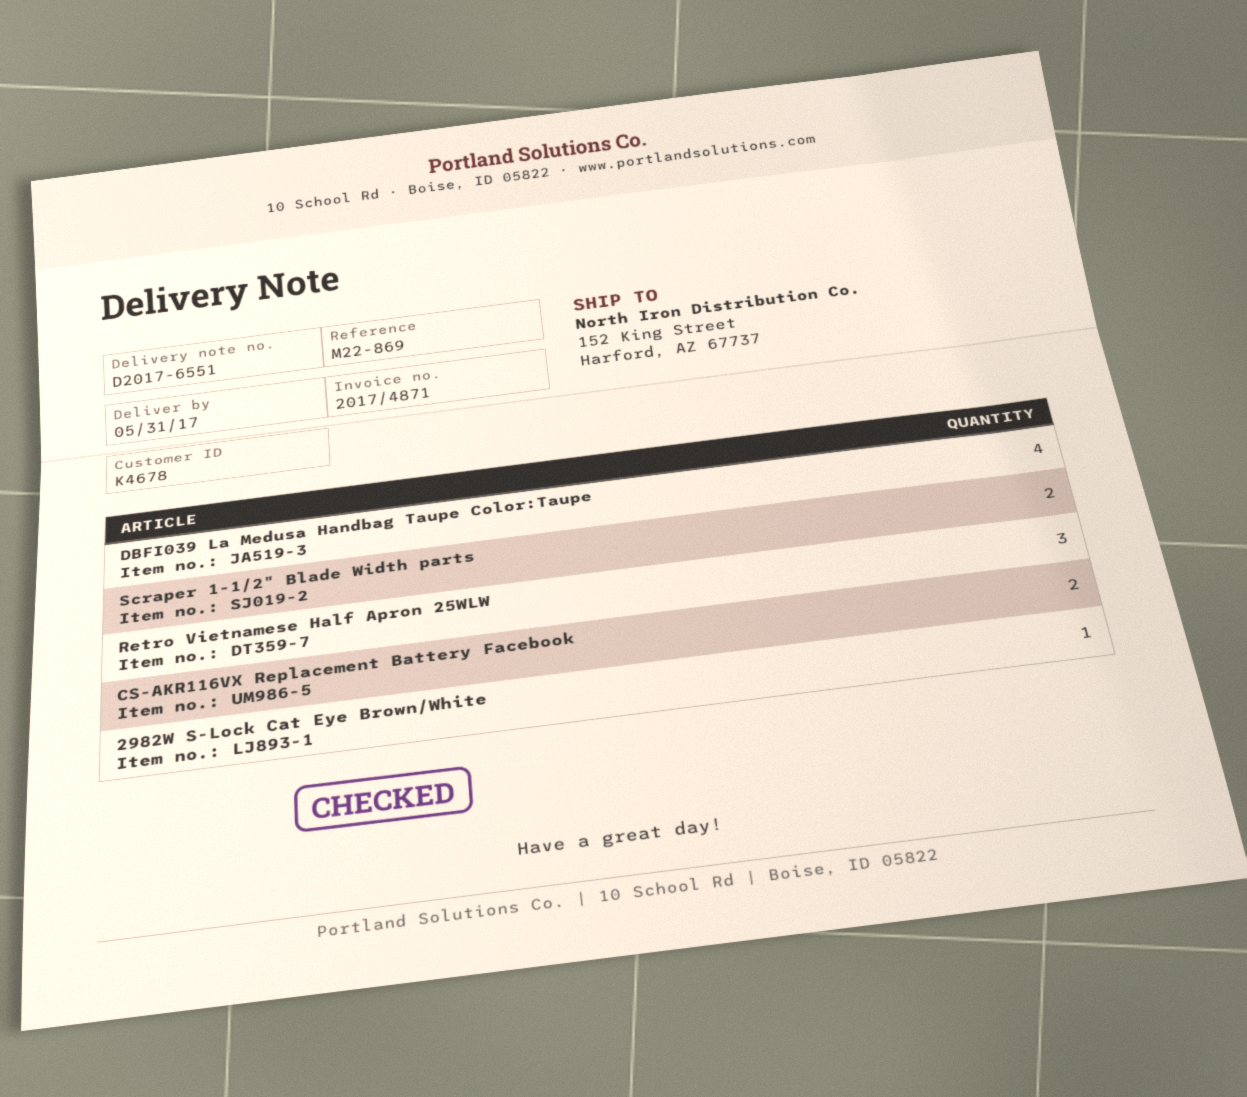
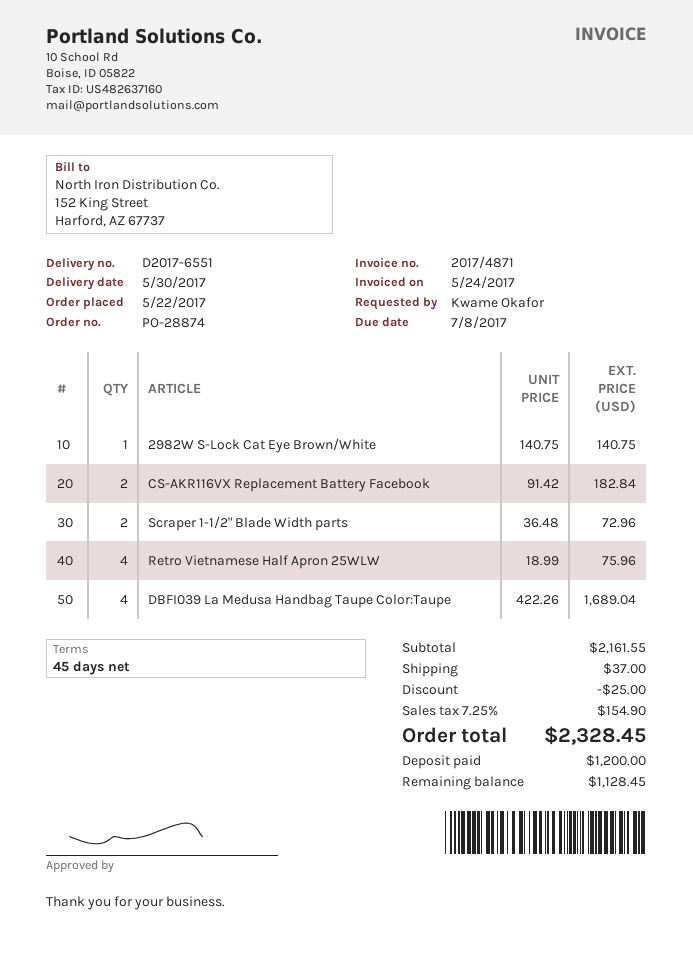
delivery date: 2017-05-31 -> 2017-05-30
Retro Vietnamese Half Apron 25WLW: 3 -> 4

